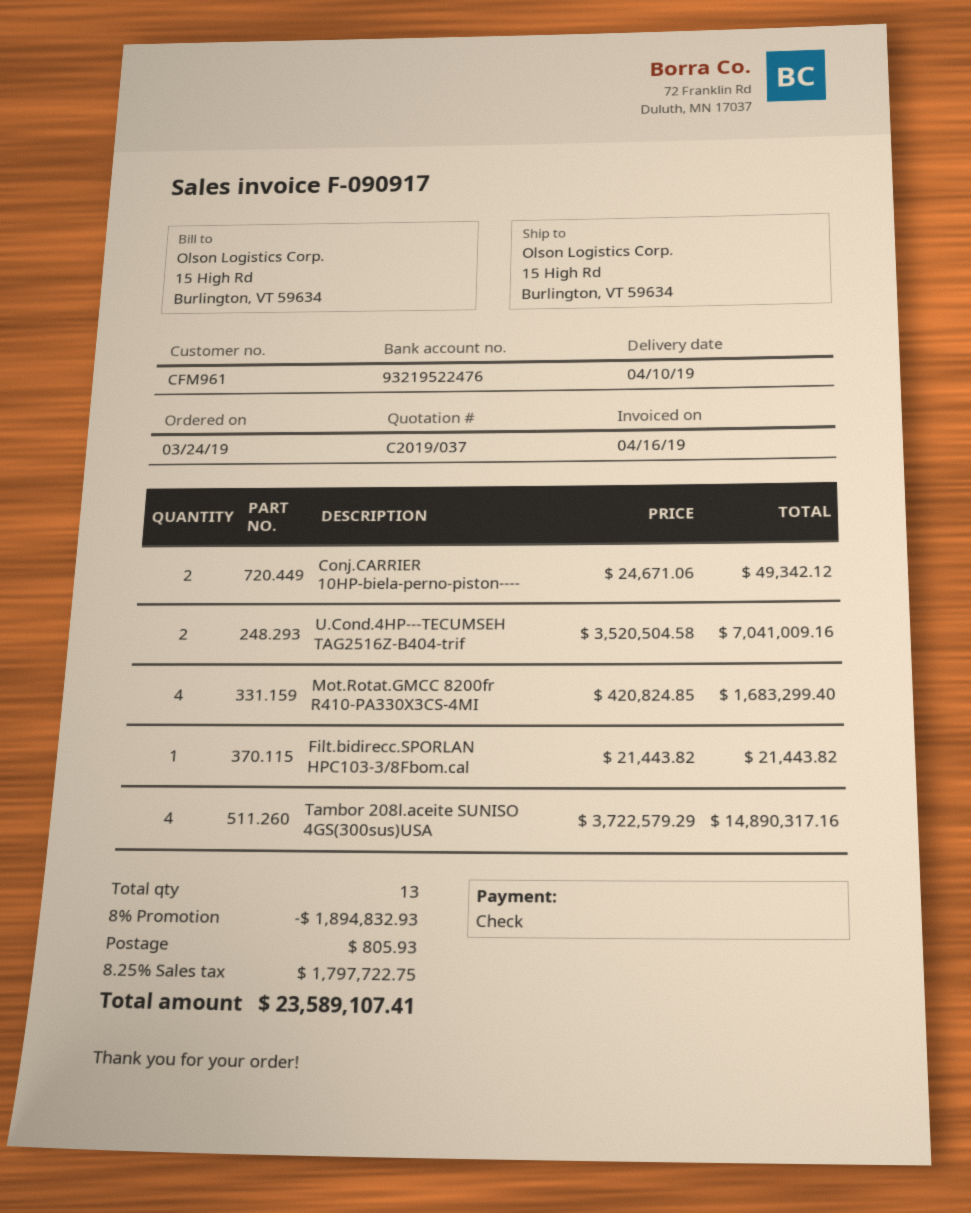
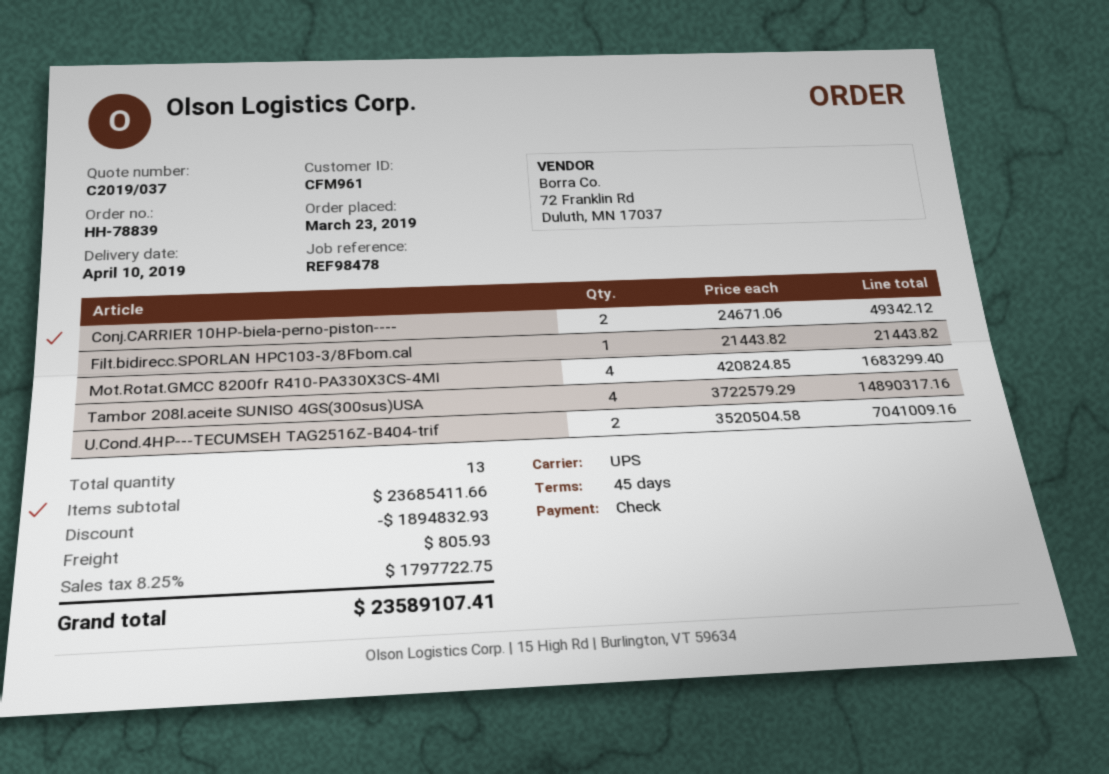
order date: 2019-03-24 -> 2019-03-23

